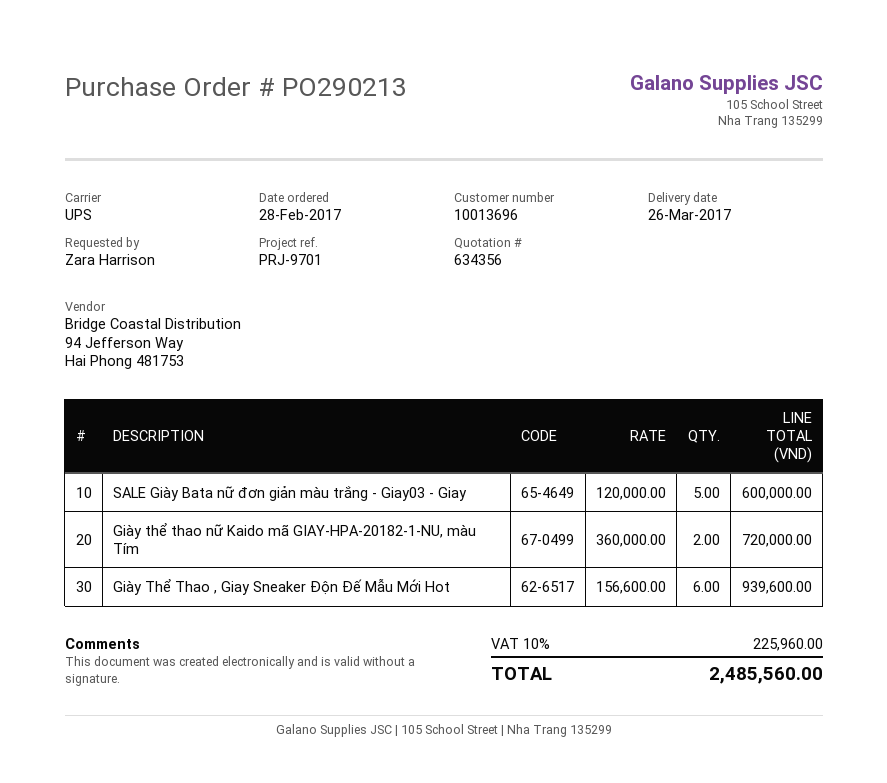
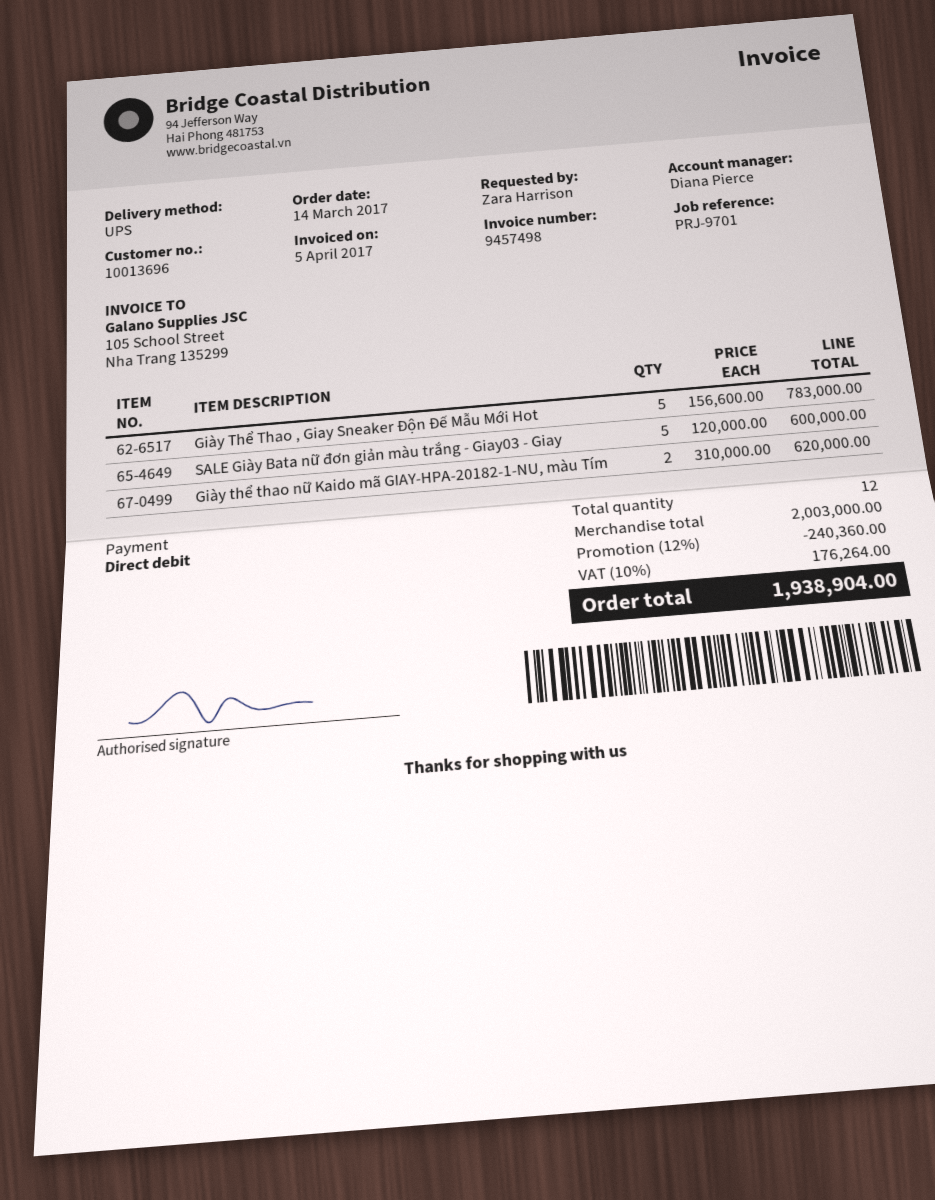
order date: 2017-02-28 -> 2017-03-14
Giày thể thao nữ Kaido mã GIAY-HPA-20182-1-NU, màu Tím: 2 x 360000.00 = 720000.00 -> 2 x 310000.00 = 620000.00
Giày Thể Thao , Giay Sneaker Độn Đế Mẫu Mới Hot: 6 x 156600.00 = 939600.00 -> 5 x 156600.00 = 783000.00
discount: none -> 12% = 240360.00
tax: 10% = 225960.00 -> 10% = 176264.00
total: 2485560.00 -> 1938904.00

